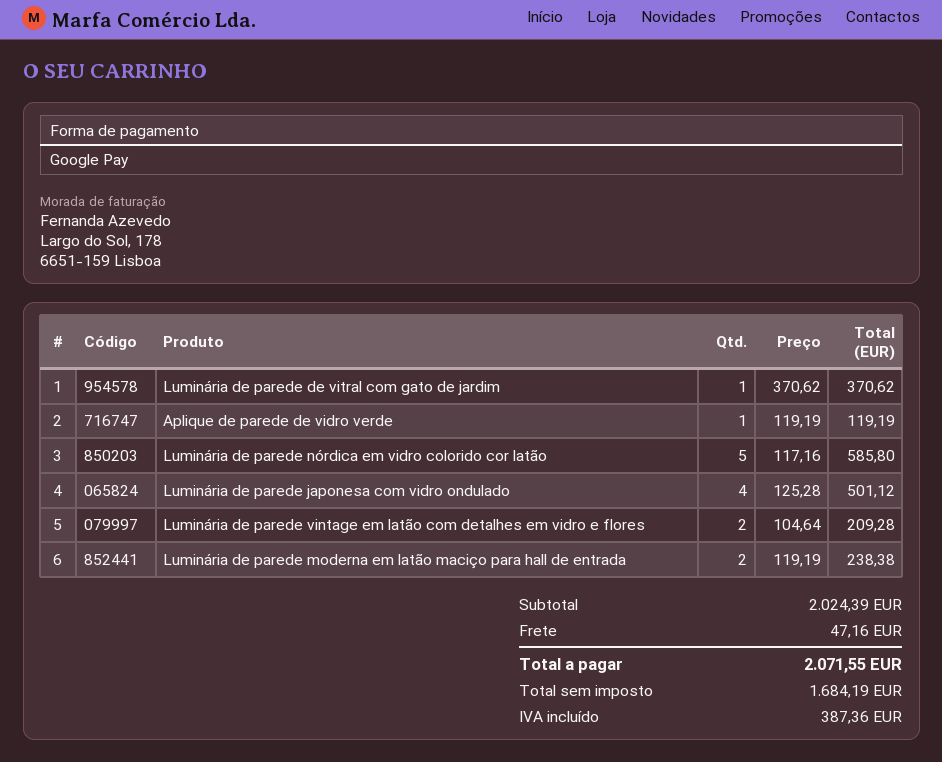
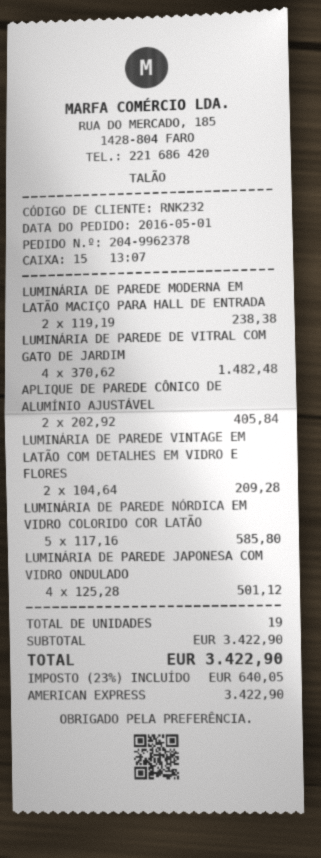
payment method: Google Pay -> American Express
Luminária de parede de vitral com gato de jardim: 1 x 370.62 = 370.62 -> 4 x 370.62 = 1482.48
Aplique de parede de vidro verde: 1 x 119.19 = 119.19 -> none
APLIQUE DE PAREDE CÔNICO DE ALUMÍNIO AJUSTÁVEL: none -> 2 x 202.92 = 405.84
subtotal: 2024.39 -> 3422.90
shipping: 47.16 -> none
tax: 387.36 -> 640.05
total: 2071.55 -> 3422.90

